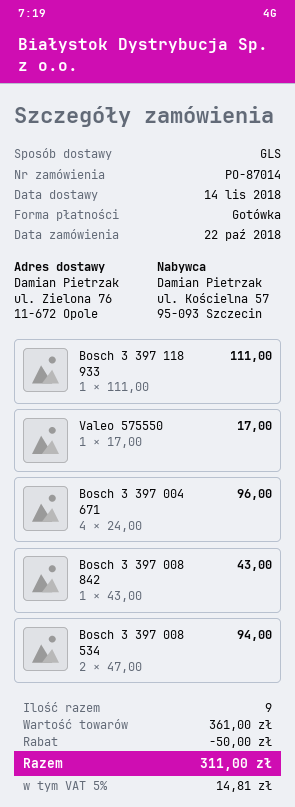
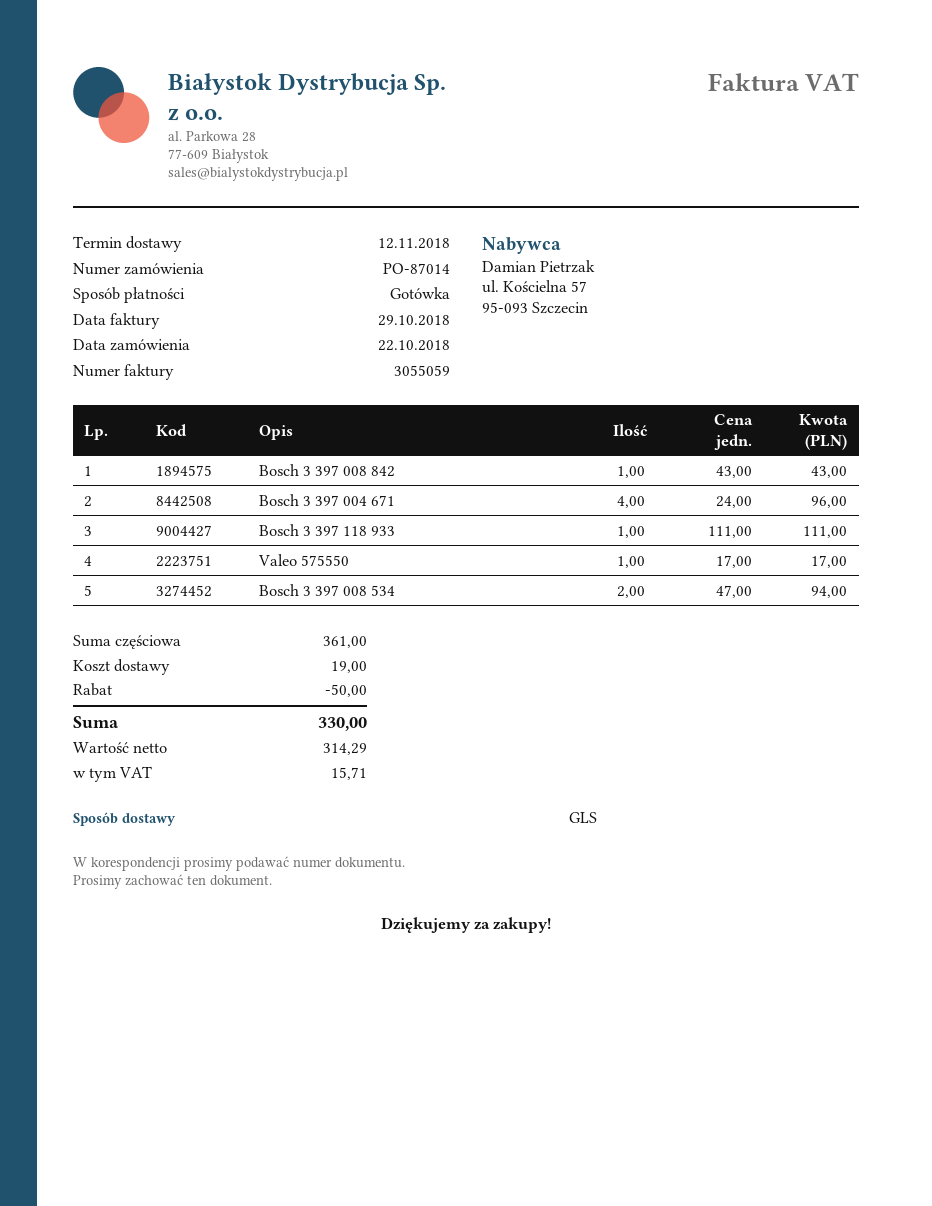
delivery date: 2018-11-14 -> 2018-11-12
shipping: none -> 19.00
tax: 14.81 -> 15.71
total: 311.00 -> 330.00

